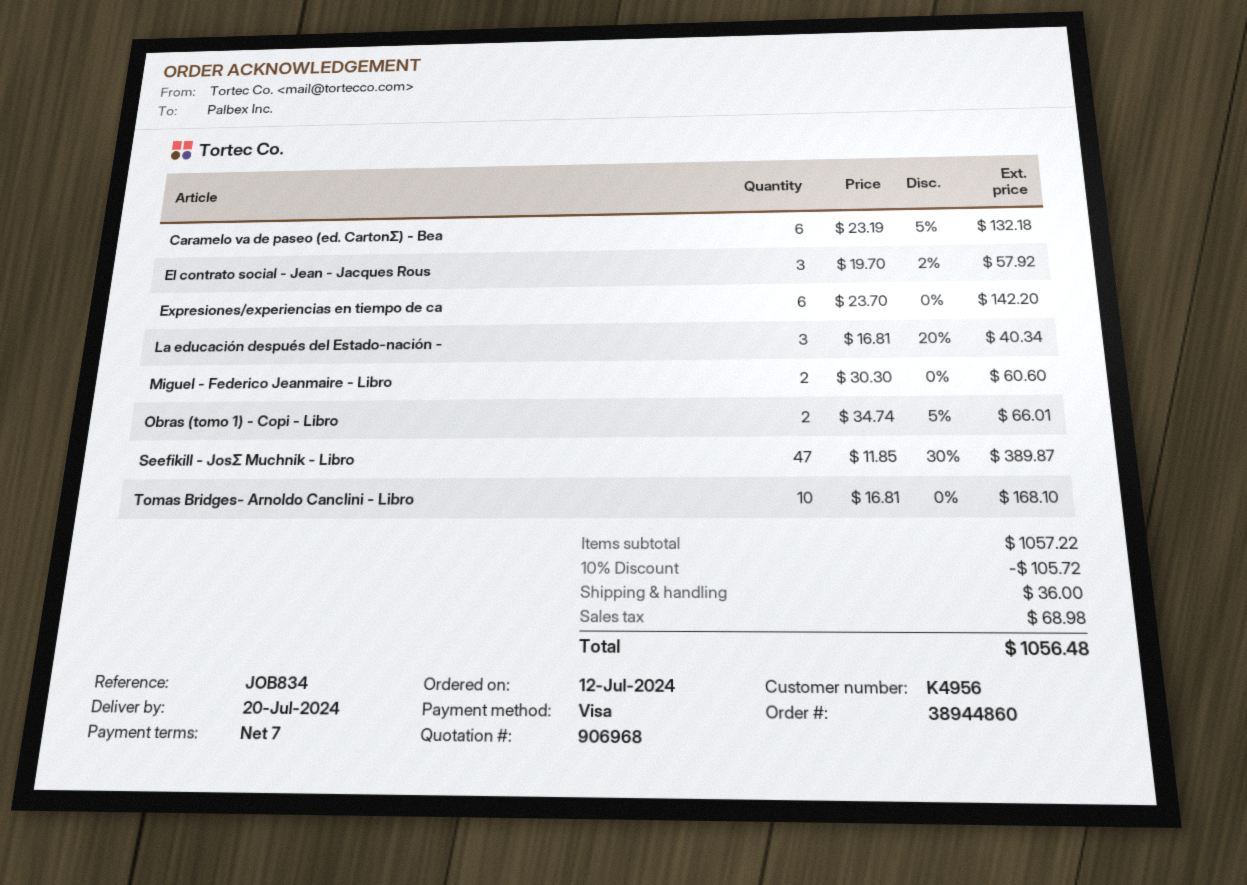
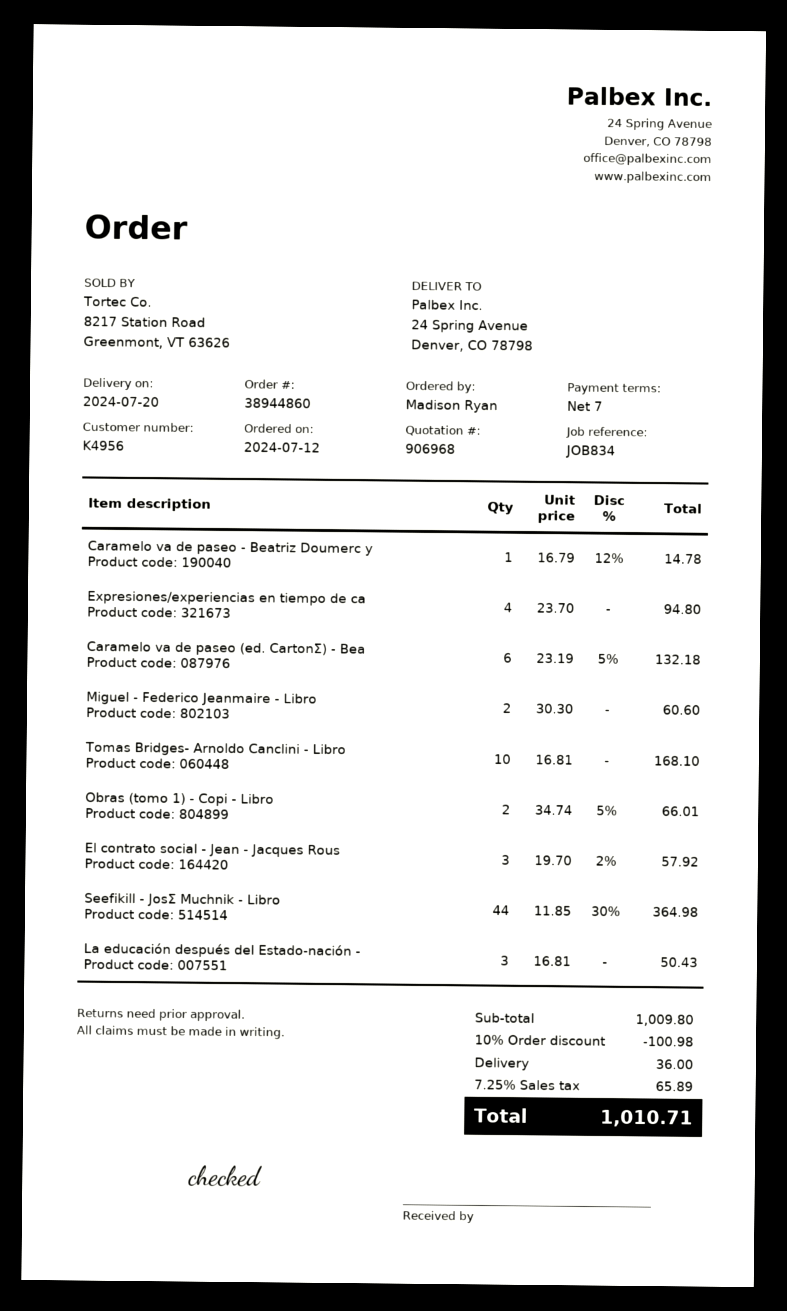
Expresiones/experiencias en tiempo de ca: 6 x 23.70 = 142.20 -> 4 x 23.70 = 94.80
La educación después del Estado-nación -: 3 x 16.81 - 20% = 40.34 -> 3 x 16.81 = 50.43
Seefikill - JosƩ Muchnik - Libro: 47 x 11.85 - 30% = 389.87 -> 44 x 11.85 - 30% = 364.98
Caramelo va de paseo - Beatriz Doumerc y: none -> 1 x 16.79 - 12% = 14.78
subtotal: 1057.22 -> 1009.80
discount: 10% = 105.72 -> 10% = 100.98
tax: 68.98 -> 65.89
total: 1056.48 -> 1010.71

